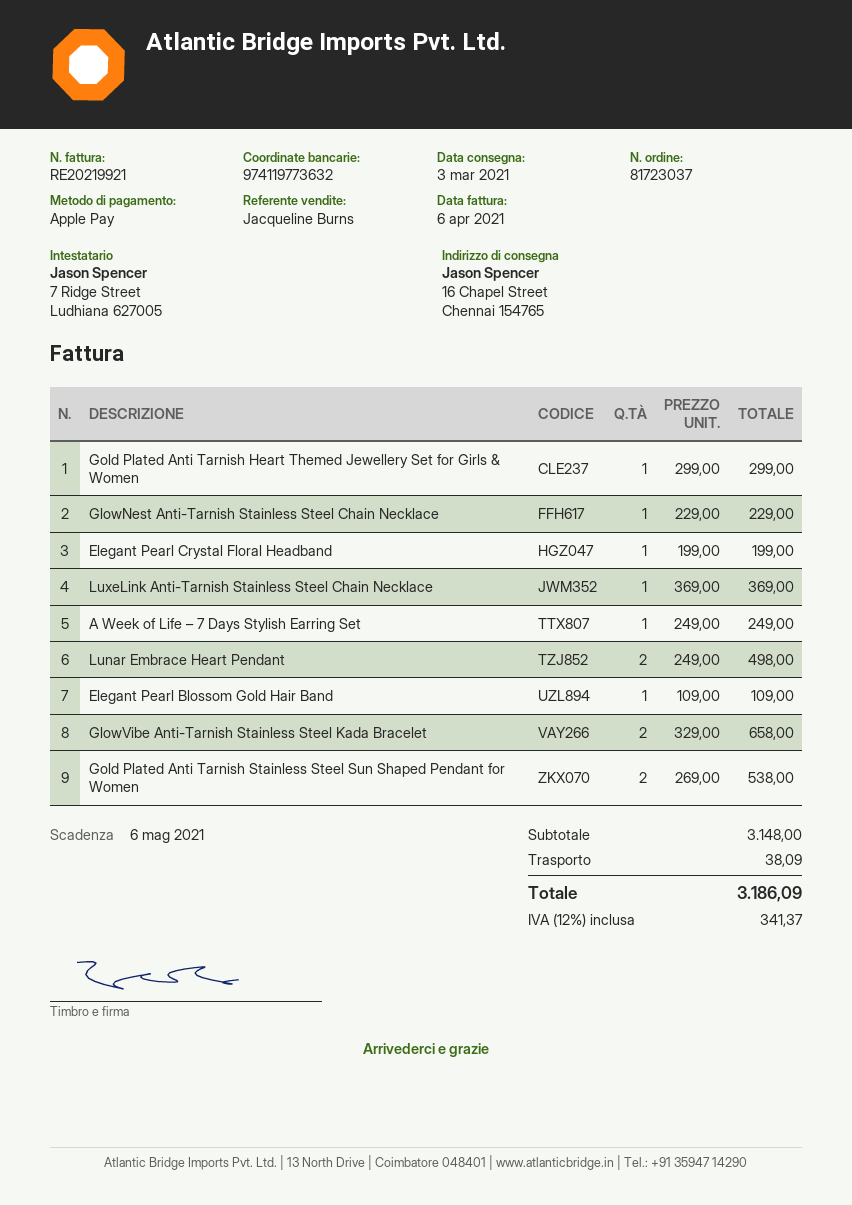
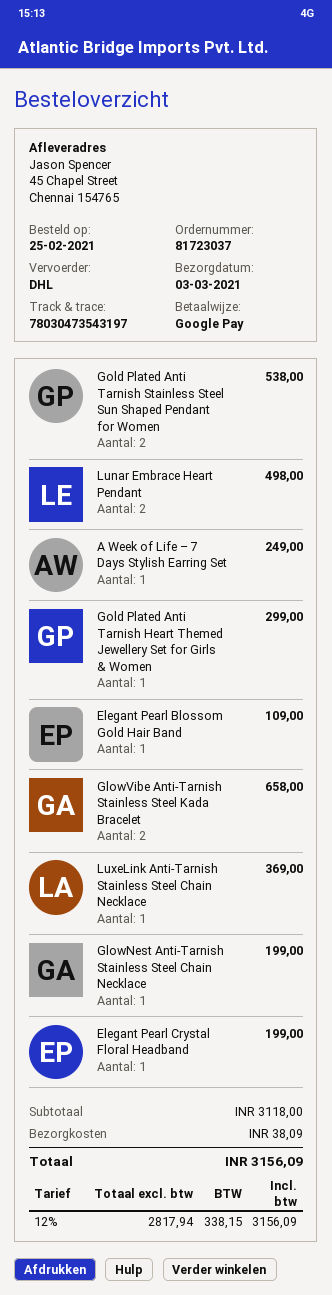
payment method: Apple Pay -> Google Pay
ship to: 16 Chapel Street, Chennai 154765 -> 45 Chapel Street, Chennai 154765
GlowNest Anti-Tarnish Stainless Steel Chain Necklace: 1 for 229.00 -> 1 for 199.00
subtotal: 3148.00 -> 3118.00
tax: 12% = 341.37 -> 12% = 338.15
total: 3186.09 -> 3156.09

